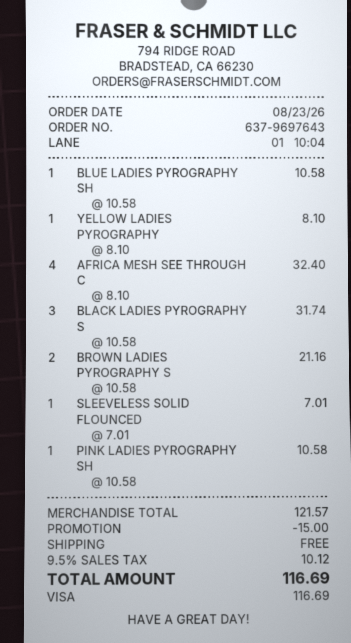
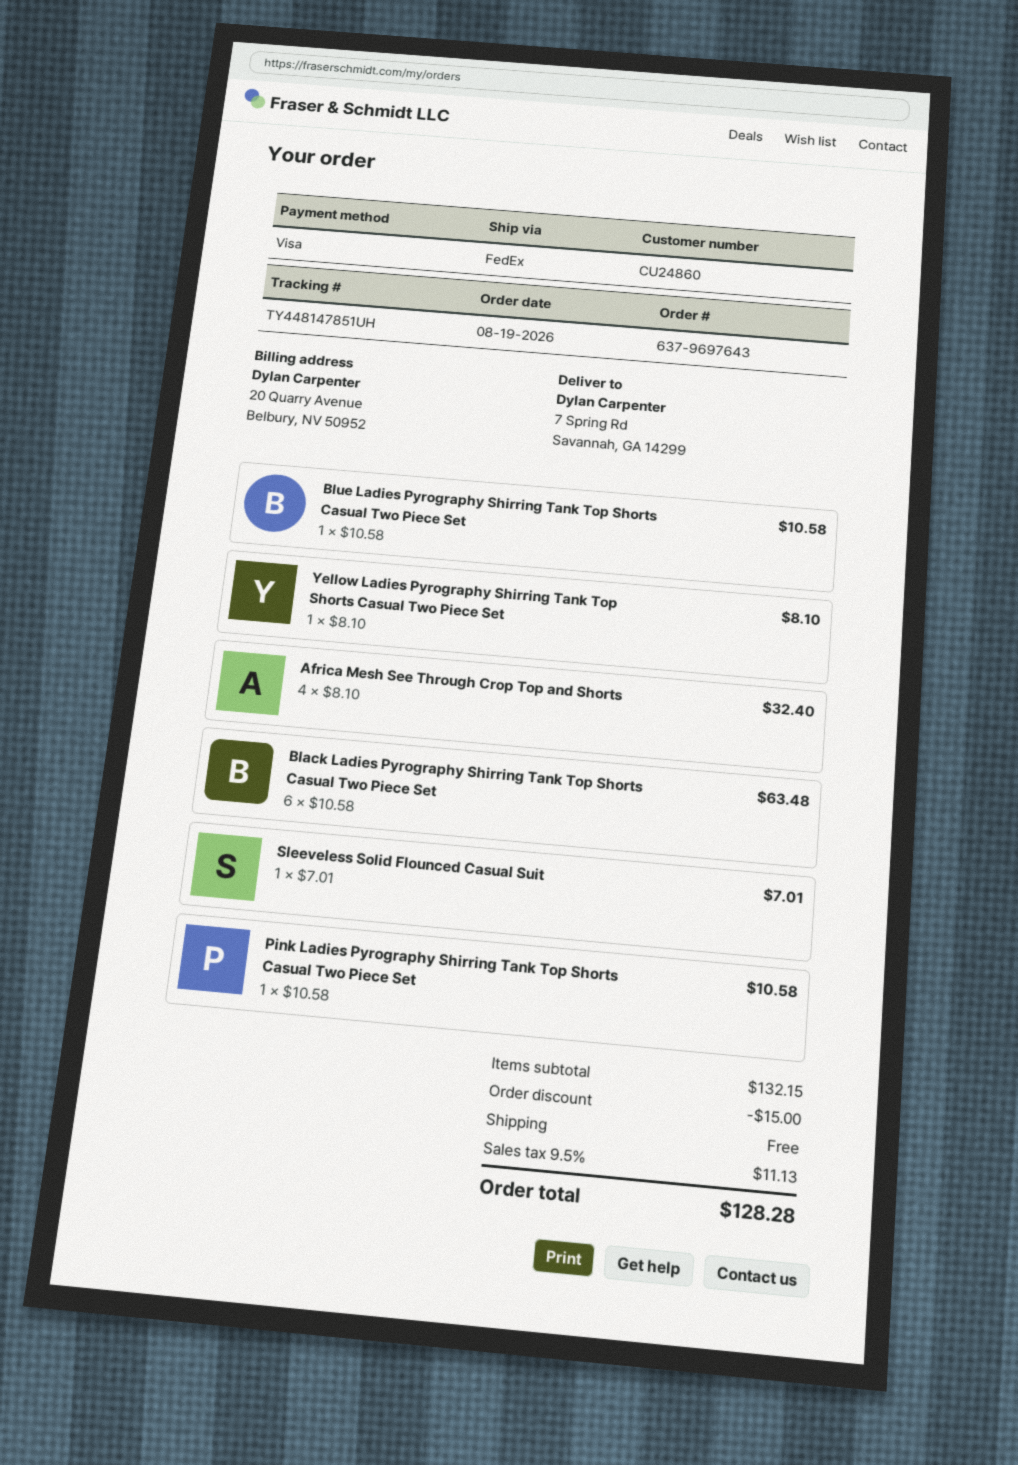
order date: 2026-08-23 -> 2026-08-19
BLACK LADIES PYROGRAPHY S: 3 x 10.58 = 31.74 -> 6 x 10.58 = 63.48
BROWN LADIES PYROGRAPHY S: 2 x 10.58 = 21.16 -> none
subtotal: 121.57 -> 132.15
tax: 9.5% = 10.12 -> 9.5% = 11.13
total: 116.69 -> 128.28

